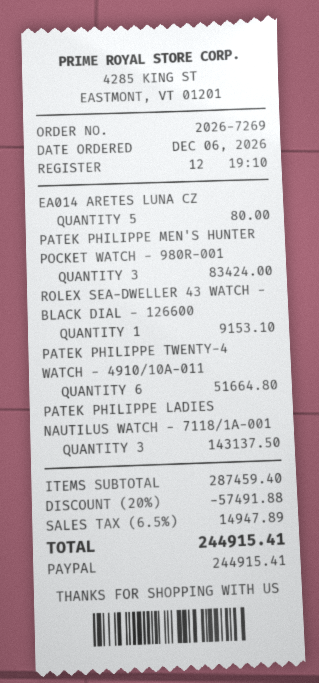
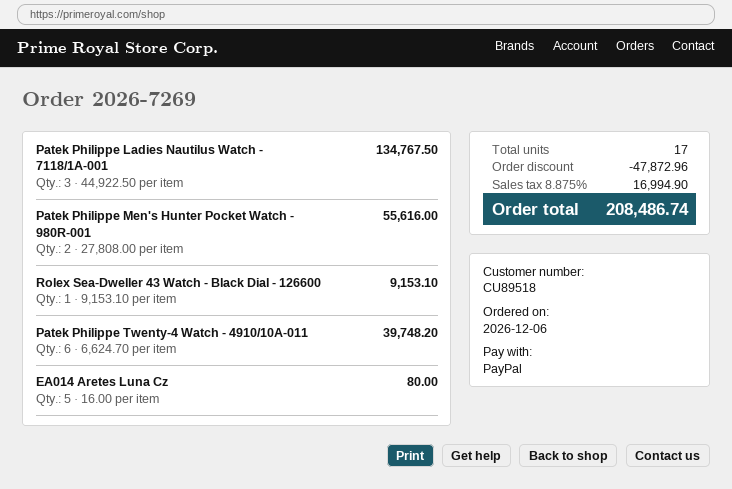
PATEK PHILIPPE MEN'S HUNTER POCKET WATCH - 980R-001: 3 for 83424.00 -> 2 for 55616.00
PATEK PHILIPPE TWENTY-4 WATCH - 4910/10A-011: 6 for 51664.80 -> 6 for 39748.20
PATEK PHILIPPE LADIES NAUTILUS WATCH - 7118/1A-001: 3 for 143137.50 -> 3 for 134767.50
discount: 57491.88 -> 47872.96
tax: 6.5% = 14947.89 -> 8.875% = 16994.90
total: 244915.41 -> 208486.74

